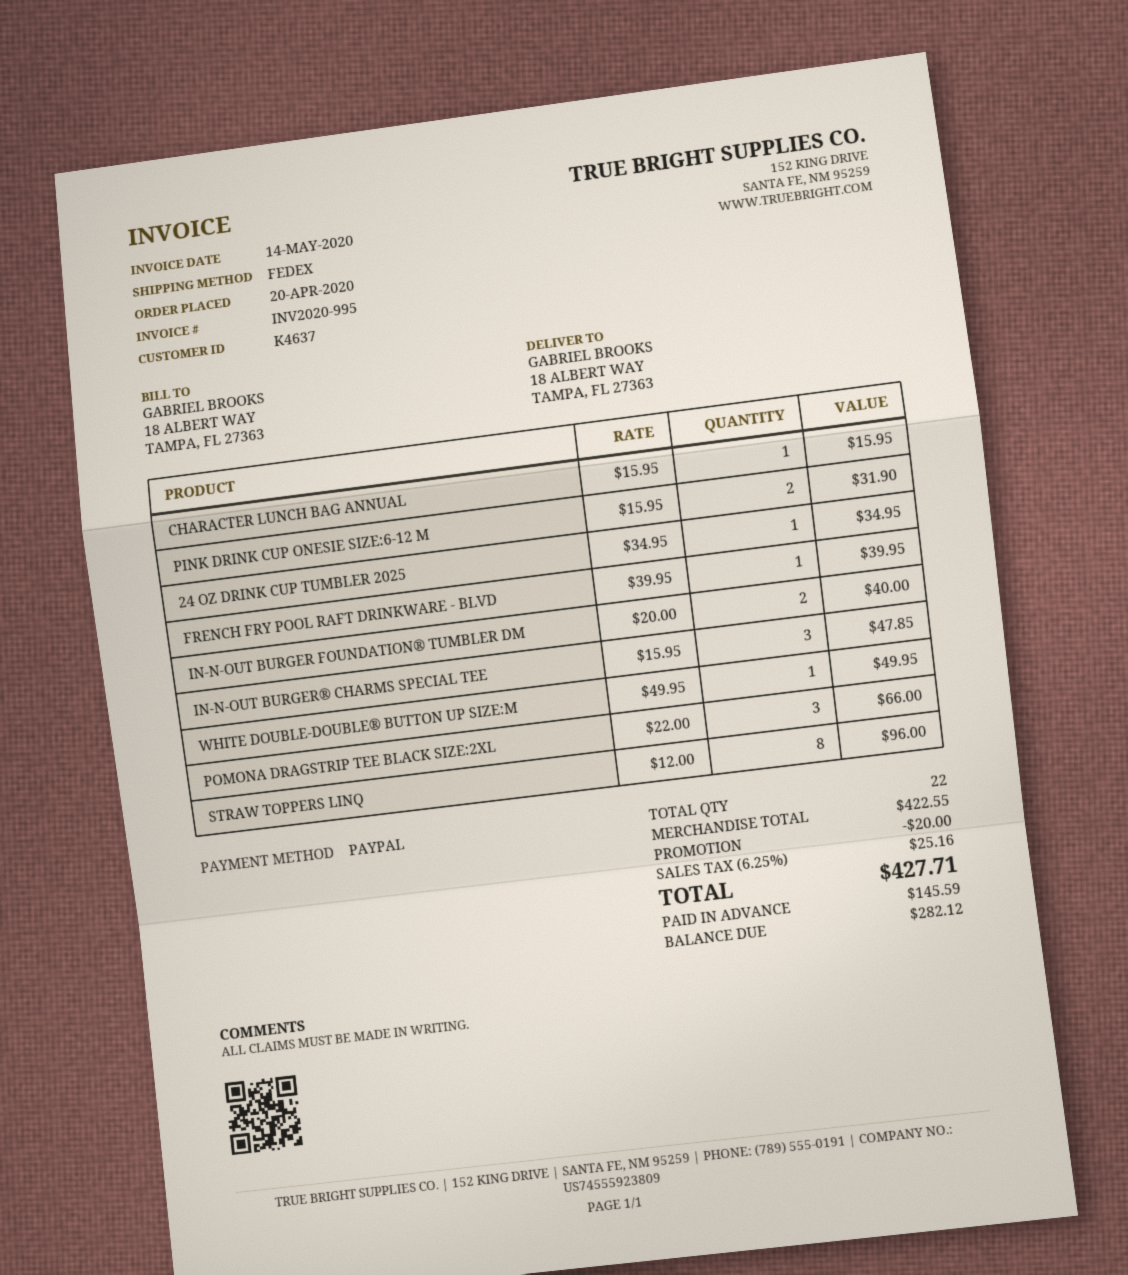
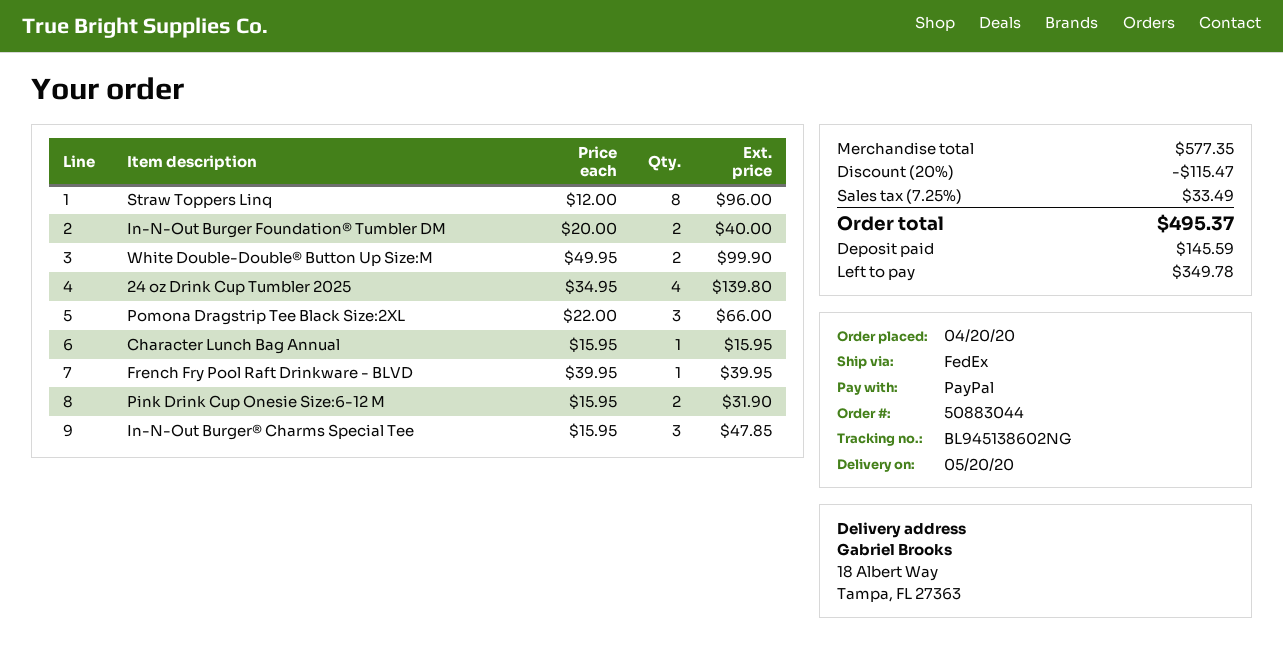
24 OZ DRINK CUP TUMBLER 2025: 1 x 34.95 = 34.95 -> 4 x 34.95 = 139.80
WHITE DOUBLE-DOUBLE® BUTTON UP SIZE:M: 1 x 49.95 = 49.95 -> 2 x 49.95 = 99.90
subtotal: 422.55 -> 577.35
discount: 20.00 -> 115.47
tax: 6.25% = 25.16 -> 7.25% = 33.49
total: 427.71 -> 495.37
balance: 282.12 -> 349.78

